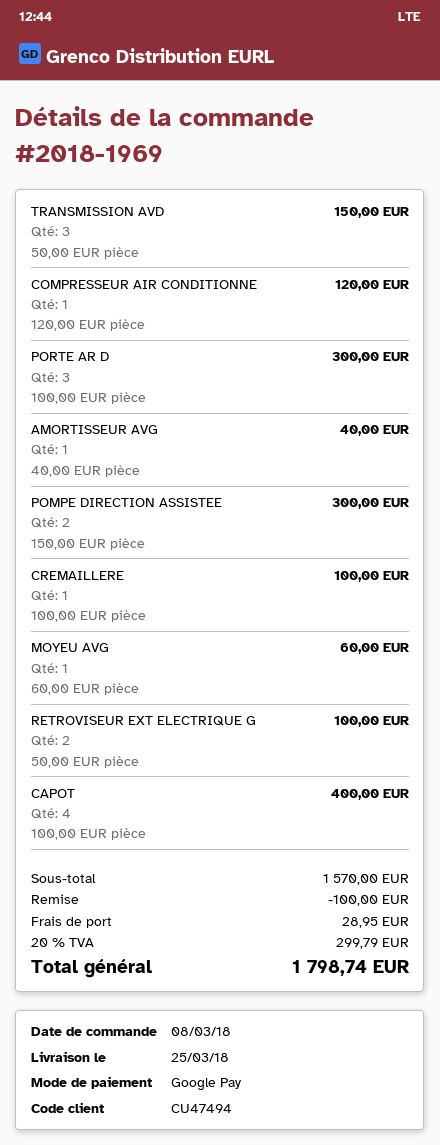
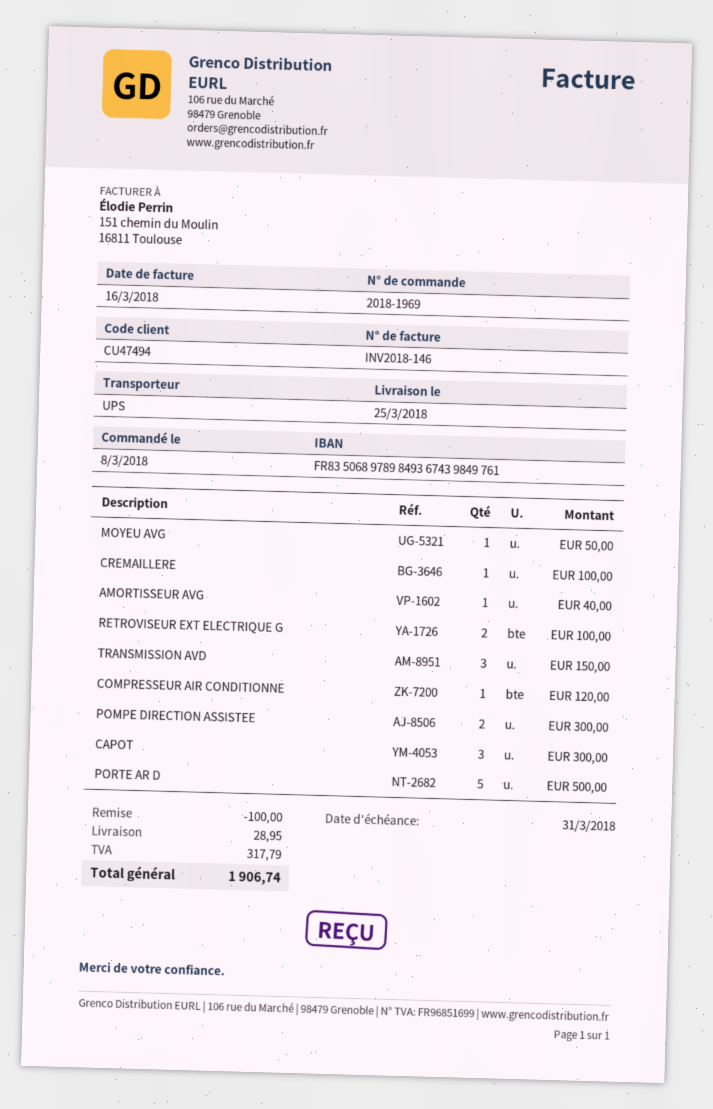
PORTE AR D: 3 for 300.00 -> 5 for 500.00
MOYEU AVG: 1 for 60.00 -> 1 for 50.00
CAPOT: 4 for 400.00 -> 3 for 300.00
tax: 299.79 -> 317.79
total: 1798.74 -> 1906.74

